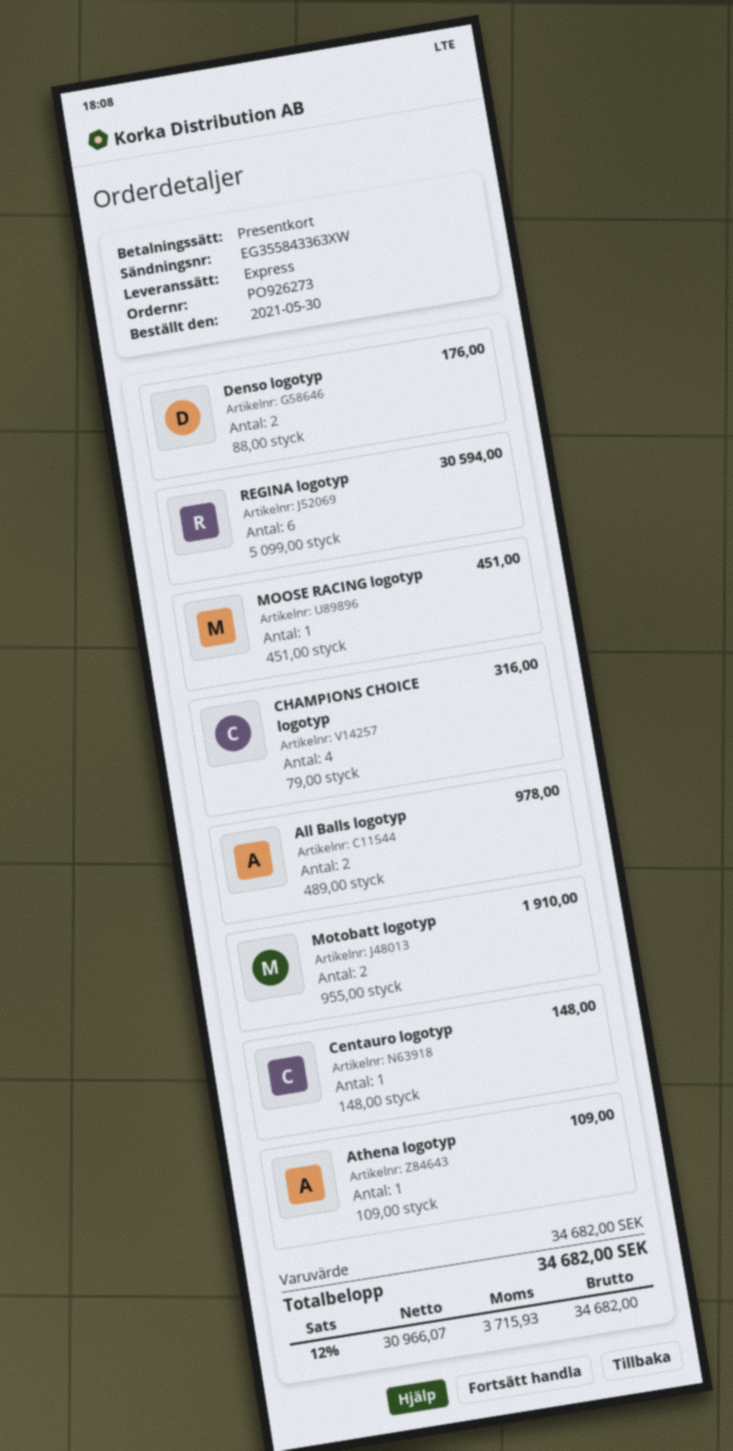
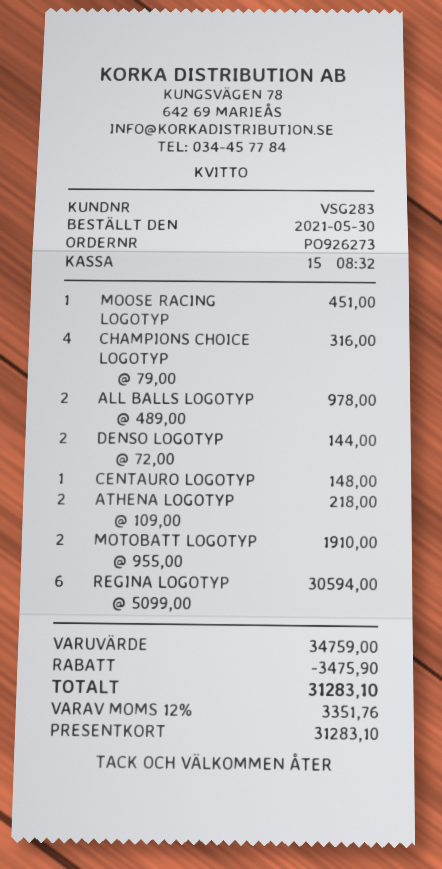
Denso logotyp: 2 x 88.00 = 176.00 -> 2 x 72.00 = 144.00
Athena logotyp: 1 x 109.00 = 109.00 -> 2 x 109.00 = 218.00
subtotal: 34682.00 -> 34759.00
discount: none -> 3475.90
tax: 12% = 3715.93 -> 12% = 3351.76
total: 34682.00 -> 31283.10

